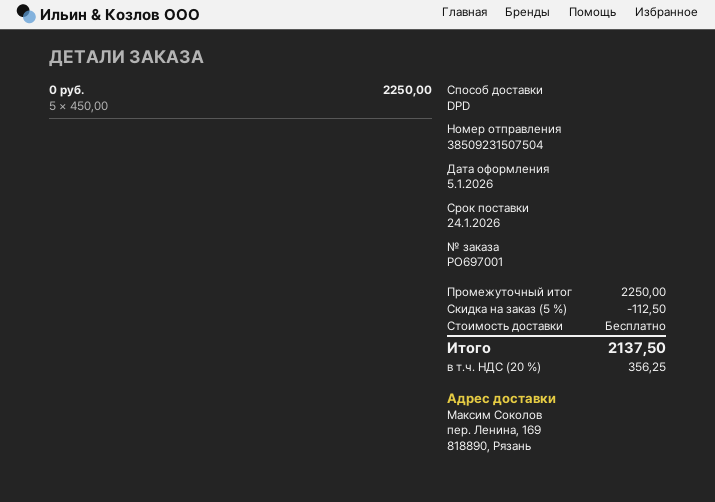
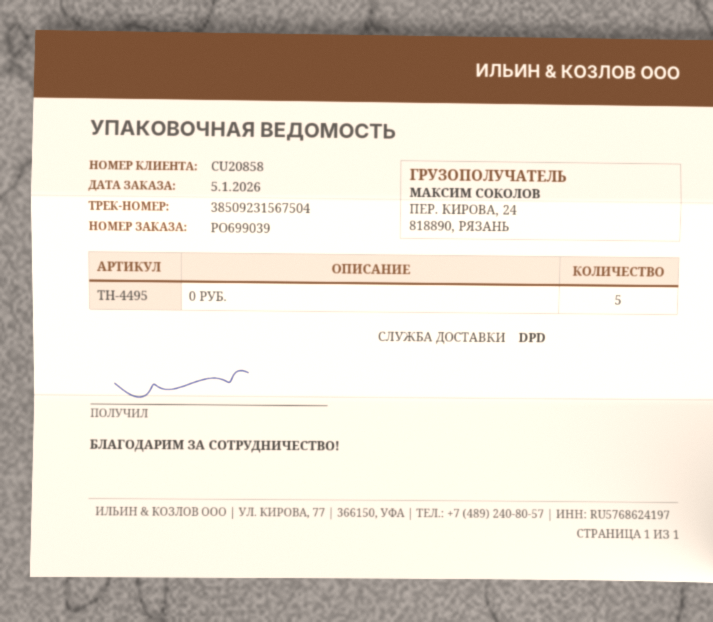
order number: PO697001 -> PO699039
tracking number: 38509231507504 -> 38509231567504
ship to: пер. Ленина, 169, 818890, Рязань -> ПЕР. КИРОВА, 24, 818890, РЯЗАНЬ

